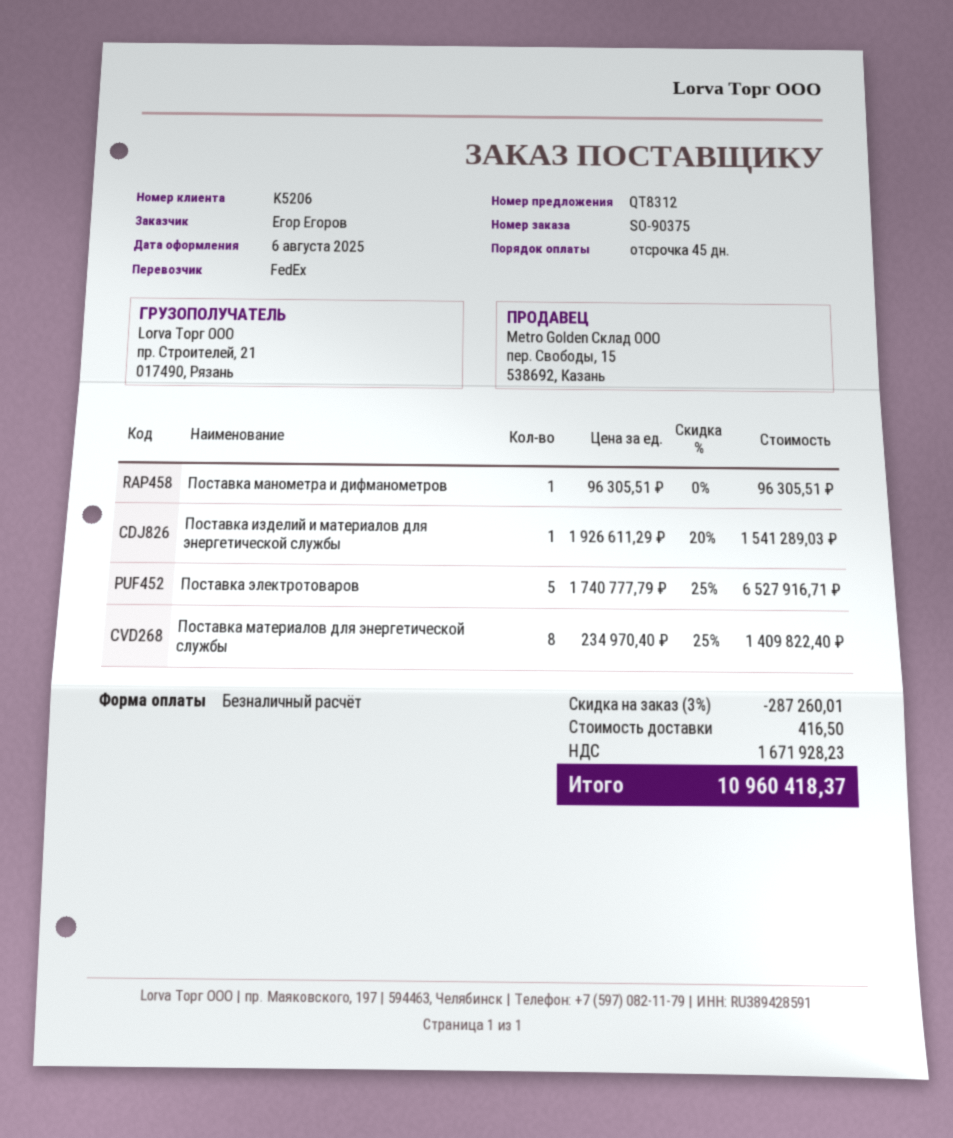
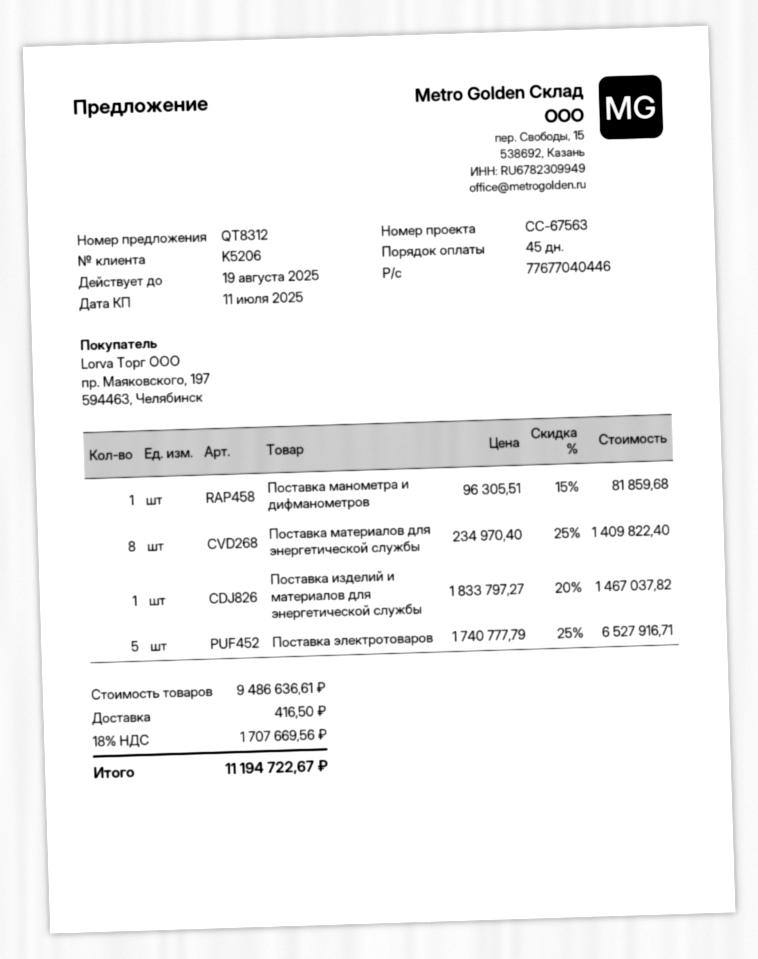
Поставка манометра и дифманометров: 1 x 96305.51 = 96305.51 -> 1 x 96305.51 - 15% = 81859.68
Поставка изделий и материалов для энергетической службы: 1 x 1926611.29 - 20% = 1541289.03 -> 1 x 1833797.27 - 20% = 1467037.82
discount: 3% = 287260.01 -> none
tax: 1671928.23 -> 1707669.56
total: 10960418.37 -> 11194722.67

